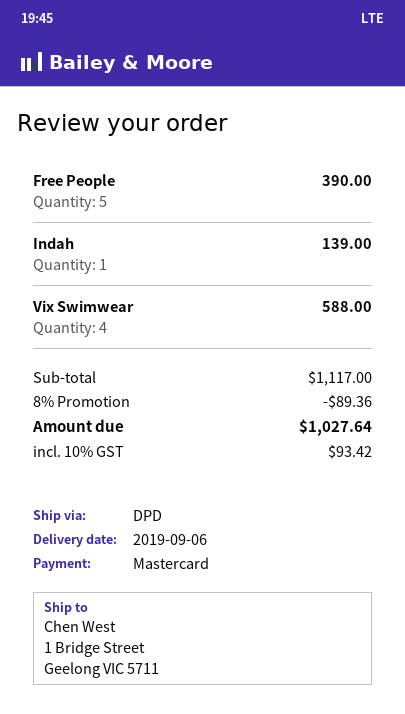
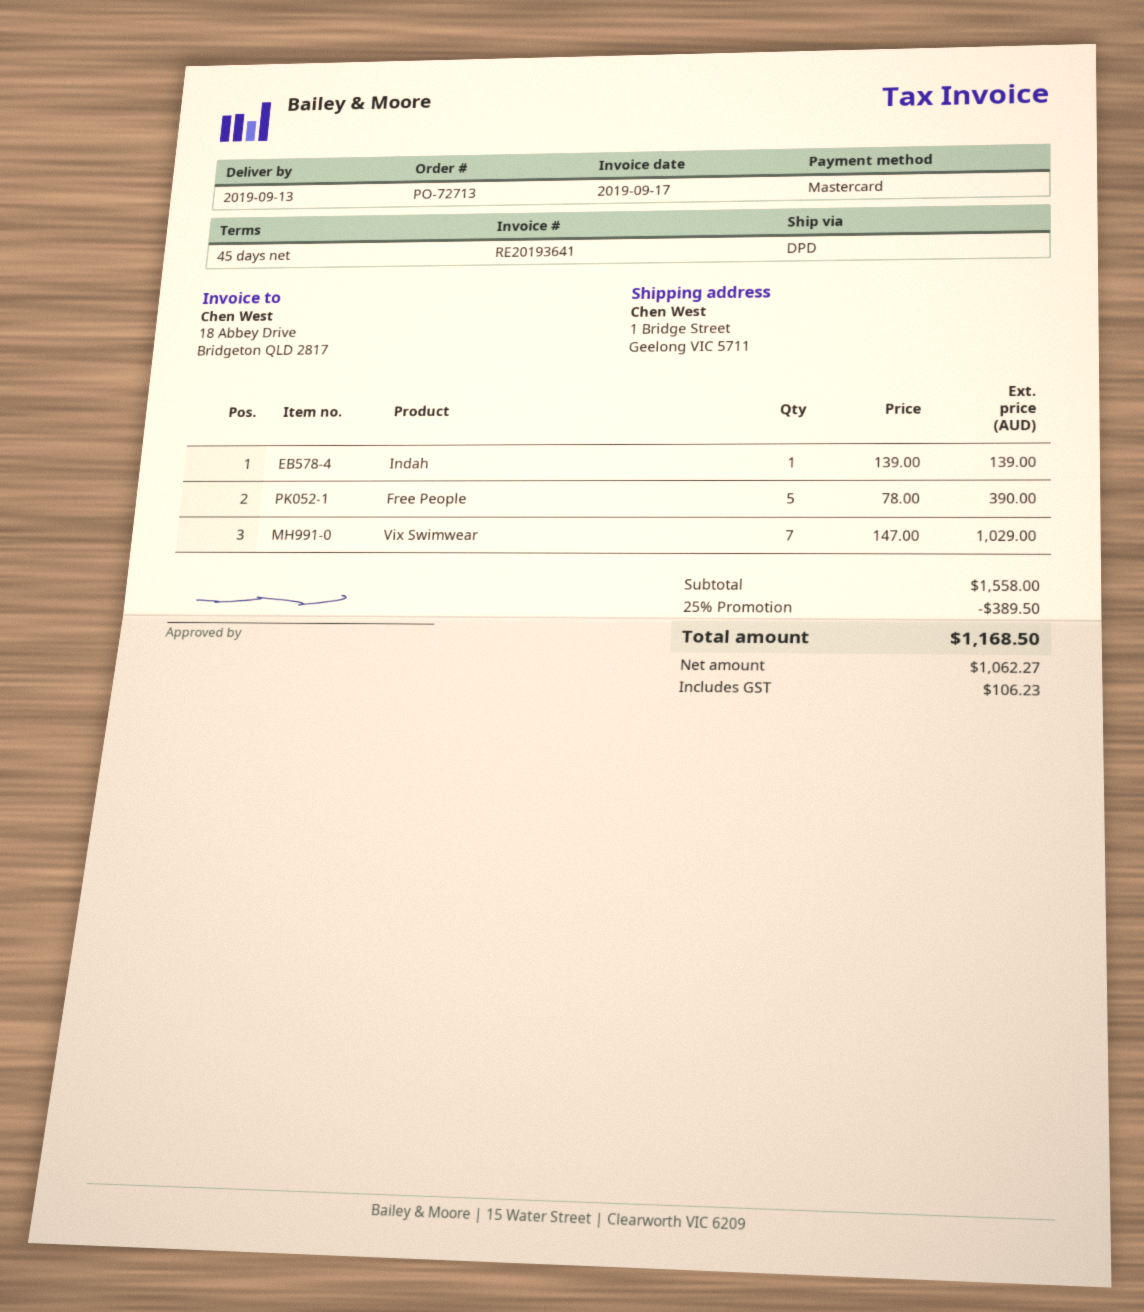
delivery date: 2019-09-06 -> 2019-09-13
Vix Swimwear: 4 for 588.00 -> 7 for 1029.00
subtotal: 1117.00 -> 1558.00
discount: 8% = 89.36 -> 25% = 389.50
tax: 93.42 -> 106.23
total: 1027.64 -> 1168.50

